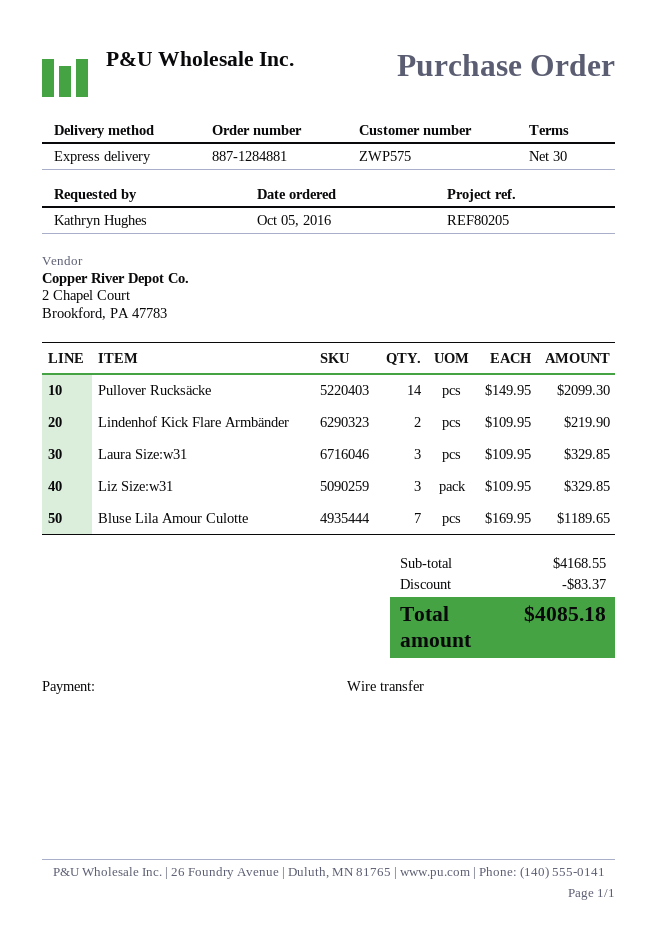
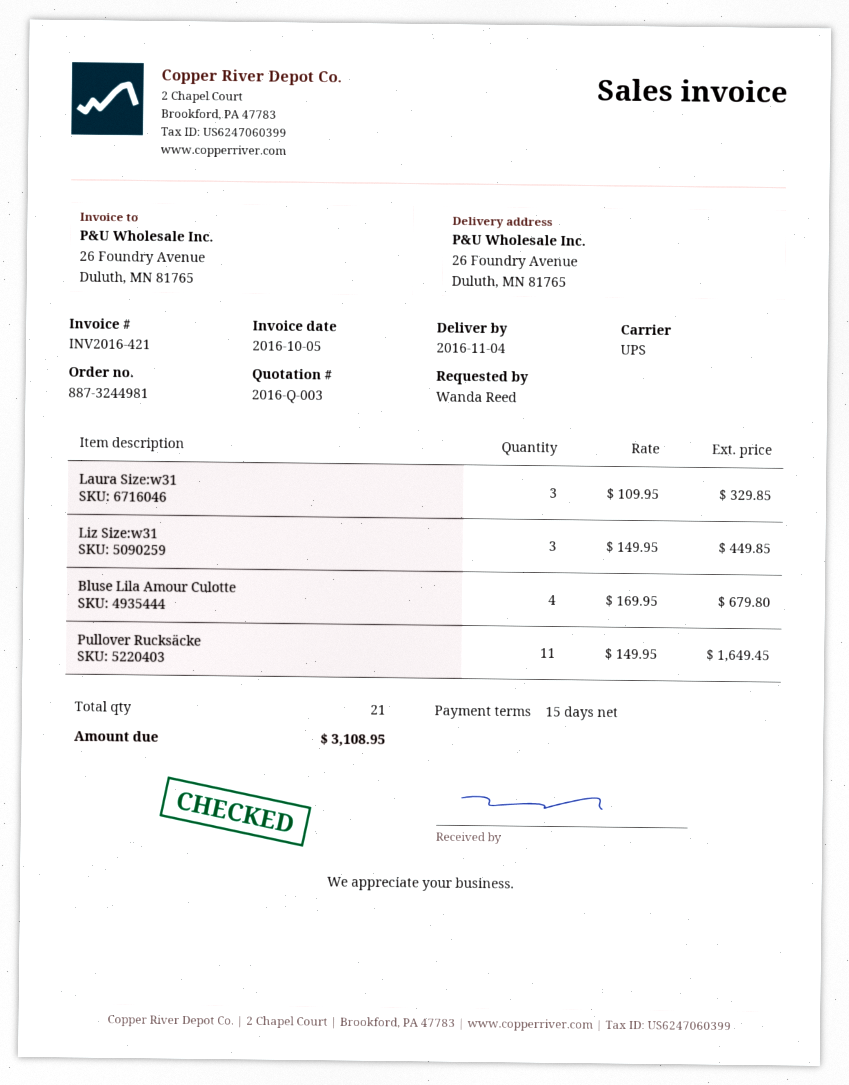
order number: 887-1284881 -> 887-3244981
payment terms: 30 days -> 15 days
ordered by: Kathryn Hughes -> Wanda Reed
shipping method: express -> UPS
Pullover Rucksäcke: 14 x 149.95 = 2099.30 -> 11 x 149.95 = 1649.45
Lindenhof Kick Flare Armbänder: 2 x 109.95 = 219.90 -> none
Liz Size:w31: 3 x 109.95 = 329.85 -> 3 x 149.95 = 449.85
Bluse Lila Amour Culotte: 7 x 169.95 = 1189.65 -> 4 x 169.95 = 679.80
discount: 83.37 -> none
total: 4085.18 -> 3108.95

